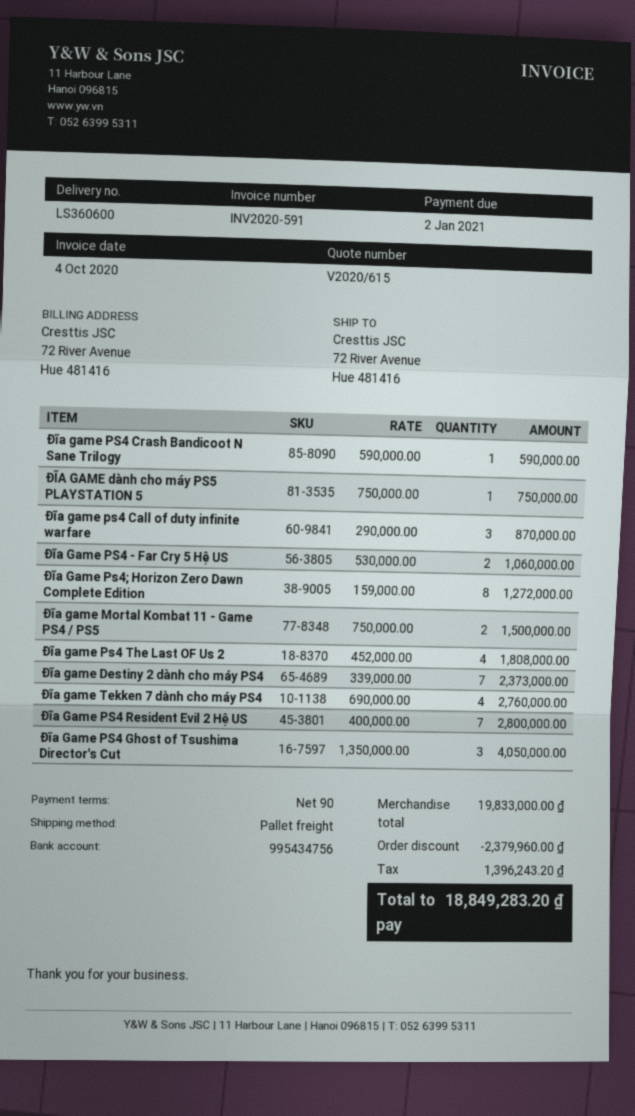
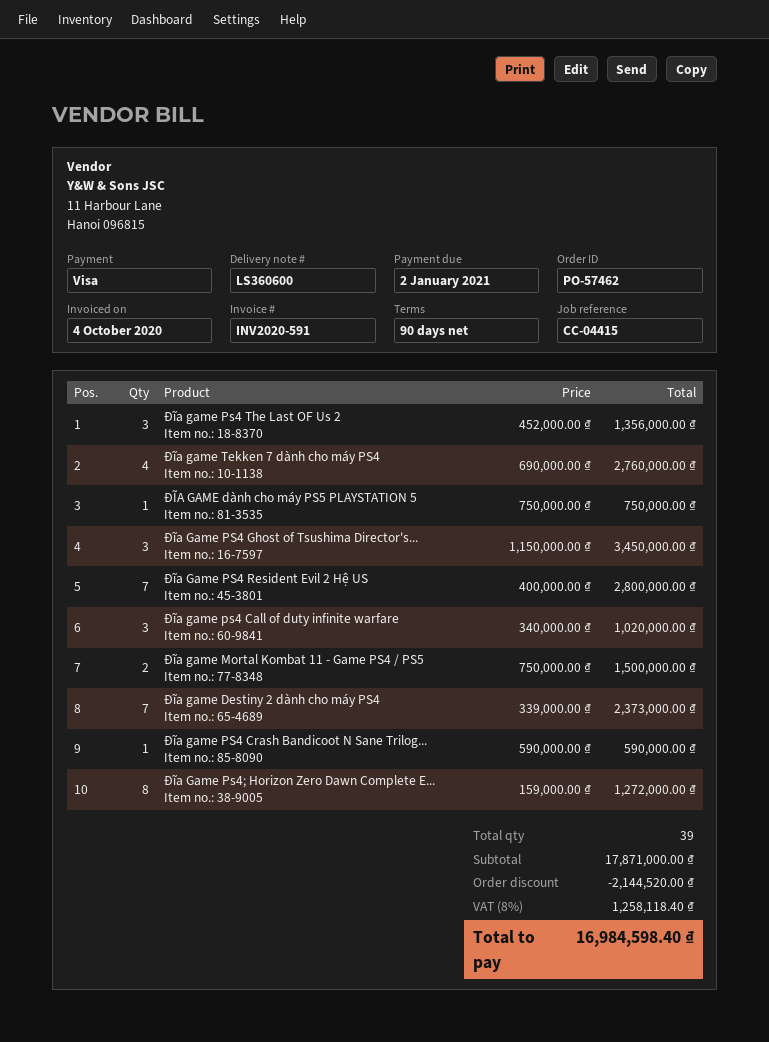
Đĩa game ps4 Call of duty infinite warfare: 3 x 290000.00 = 870000.00 -> 3 x 340000.00 = 1020000.00
Đĩa Game PS4 - Far Cry 5 Hệ US: 2 x 530000.00 = 1060000.00 -> none
Đĩa game Ps4 The Last OF Us 2: 4 x 452000.00 = 1808000.00 -> 3 x 452000.00 = 1356000.00
Đĩa Game PS4 Ghost of Tsushima Director's Cut: 3 x 1350000.00 = 4050000.00 -> 3 x 1150000.00 = 3450000.00
subtotal: 19833000.00 -> 17871000.00
discount: 2379960.00 -> 2144520.00
tax: 1396243.20 -> 1258118.40
total: 18849283.20 -> 16984598.40

